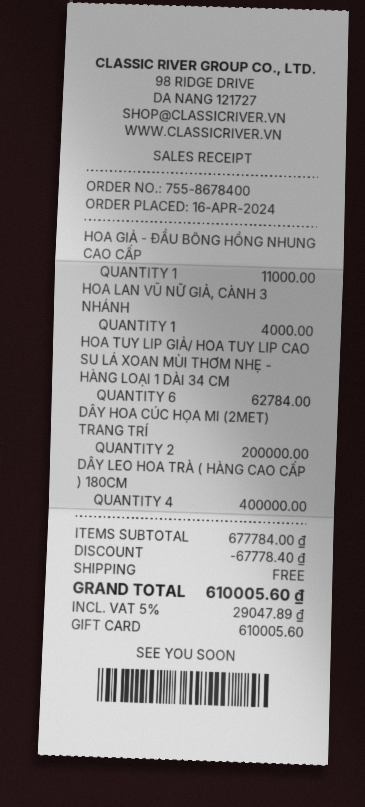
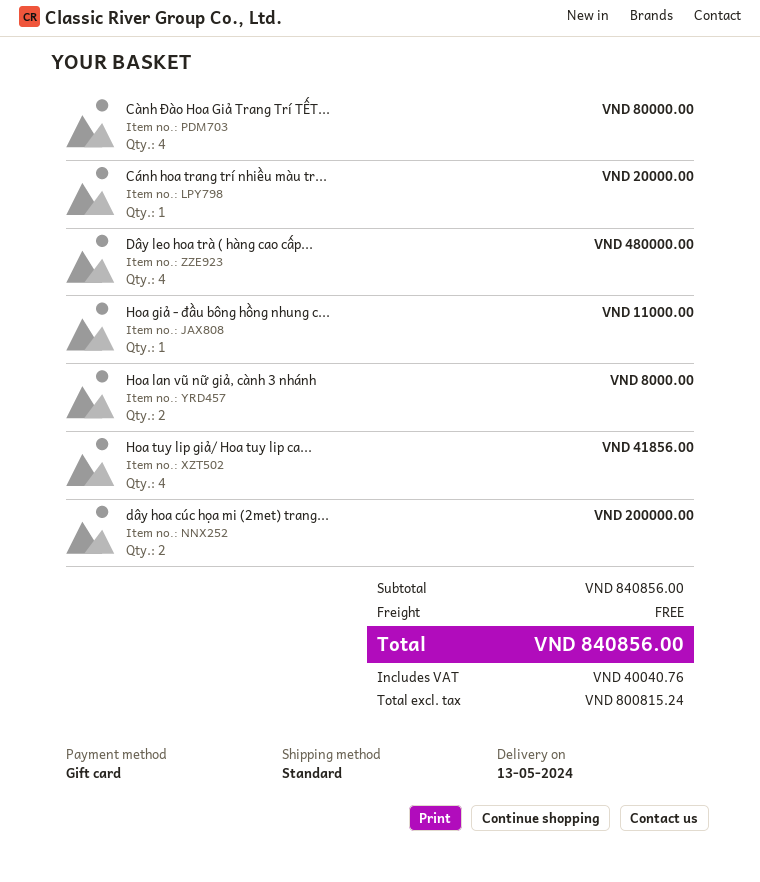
HOA LAN VŨ NỮ GIẢ, CÀNH 3 NHÁNH: 1 for 4000.00 -> 2 for 8000.00
HOA TUY LIP GIẢ/ HOA TUY LIP CAO SU LÁ XOAN MÙI THƠM NHẸ - HÀNG LOẠI 1 DÀI 34 CM: 6 for 62784.00 -> 4 for 41856.00
DÂY LEO HOA TRÀ ( HÀNG CAO CẤP ) 180CM: 4 for 400000.00 -> 4 for 480000.00
Cành Đào Hoa Giả Trang Trí TẾT...: none -> 4 for 80000.00
Cánh hoa trang trí nhiều màu tr...: none -> 1 for 20000.00
subtotal: 677784.00 -> 840856.00
discount: 67778.40 -> none
tax: 29047.89 -> 40040.76
total: 610005.60 -> 840856.00

